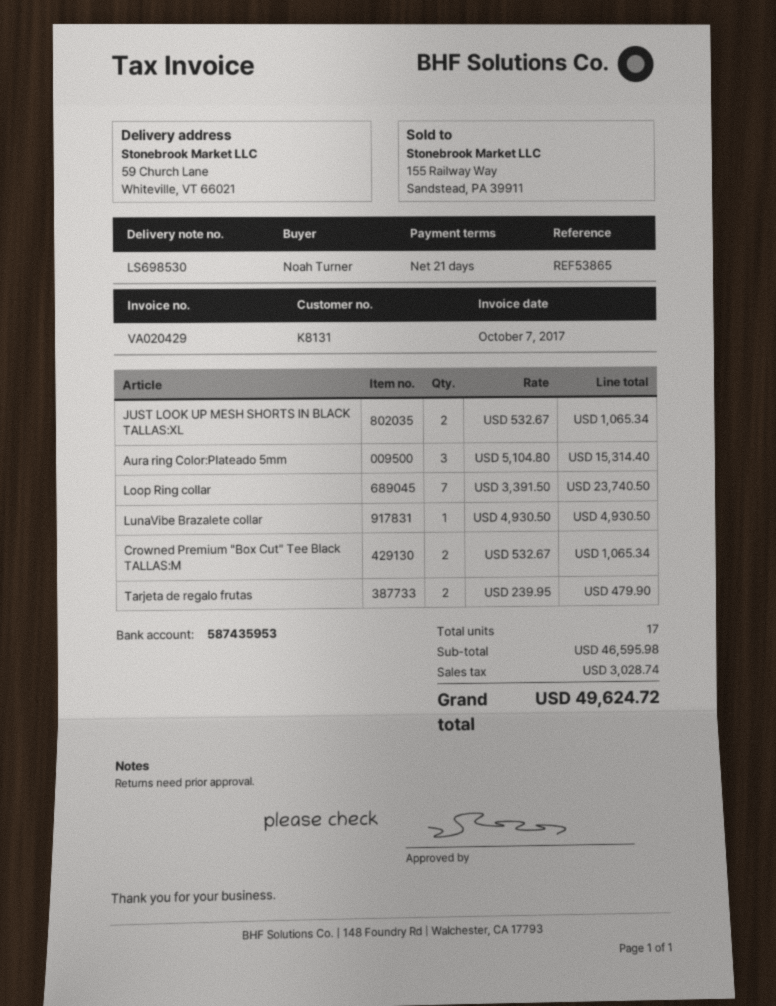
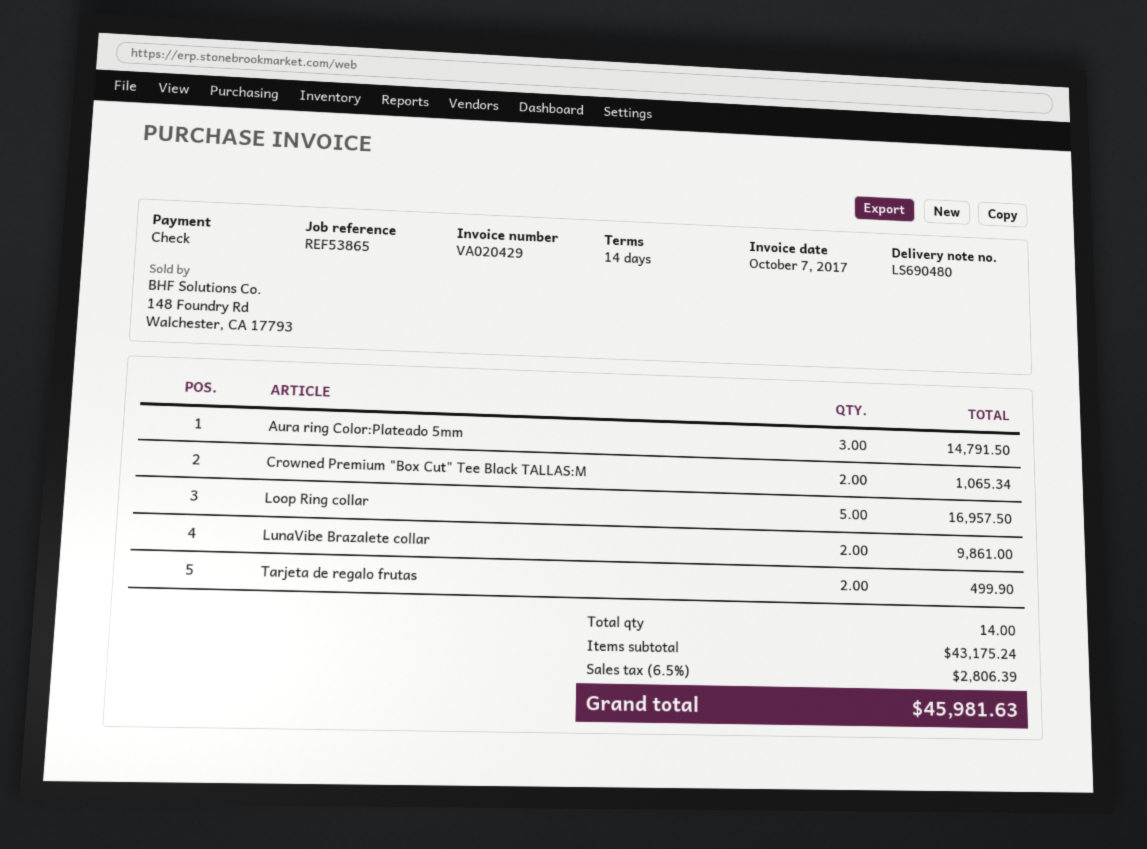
delivery note number: LS698530 -> LS690480
payment terms: 21 days -> 14 days
JUST LOOK UP MESH SHORTS IN BLACK TALLAS:XL: 2 for 1065.34 -> none
Aura ring Color:Plateado 5mm: 3 for 15314.40 -> 3 for 14791.50
Loop Ring collar: 7 for 23740.50 -> 5 for 16957.50
LunaVibe Brazalete collar: 1 for 4930.50 -> 2 for 9861.00
Tarjeta de regalo frutas: 2 for 479.90 -> 2 for 499.90
total quantity: 17 -> 14
subtotal: 46595.98 -> 43175.24
tax: 3028.74 -> 2806.39
total: 49624.72 -> 45981.63

